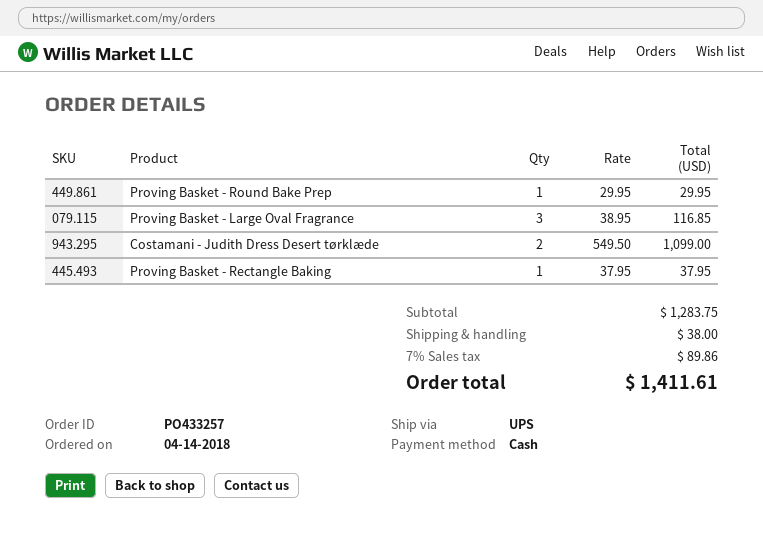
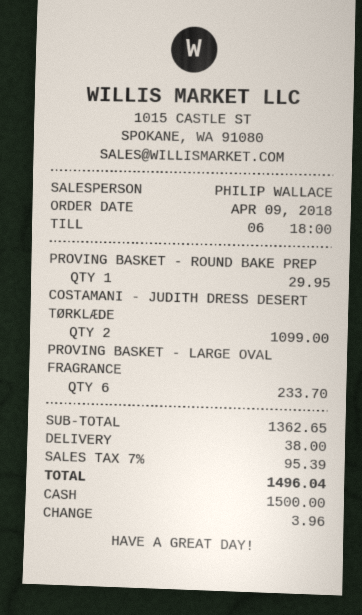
order date: 2018-04-14 -> 2018-04-09
Proving Basket - Large Oval Fragrance: 3 for 116.85 -> 6 for 233.70
Proving Basket - Rectangle Baking: 1 for 37.95 -> none
subtotal: 1283.75 -> 1362.65
tax: 7% = 89.86 -> 7% = 95.39
total: 1411.61 -> 1496.04

